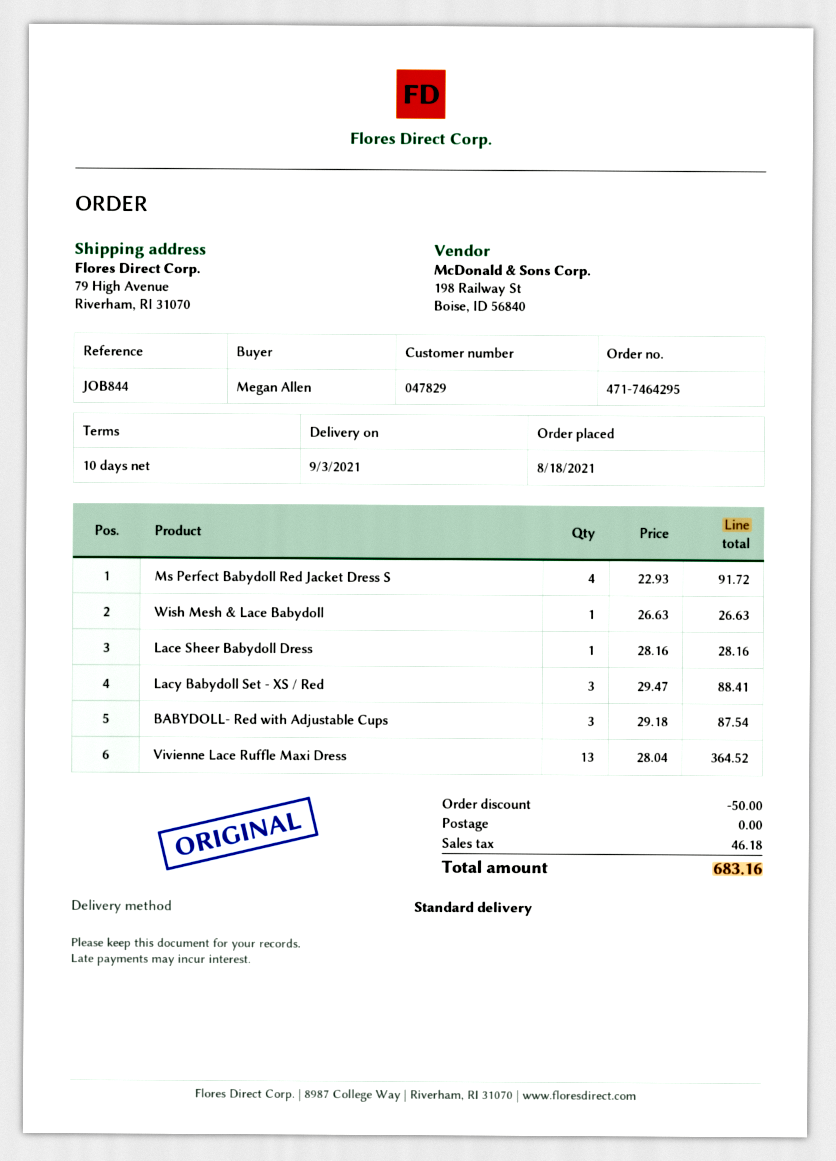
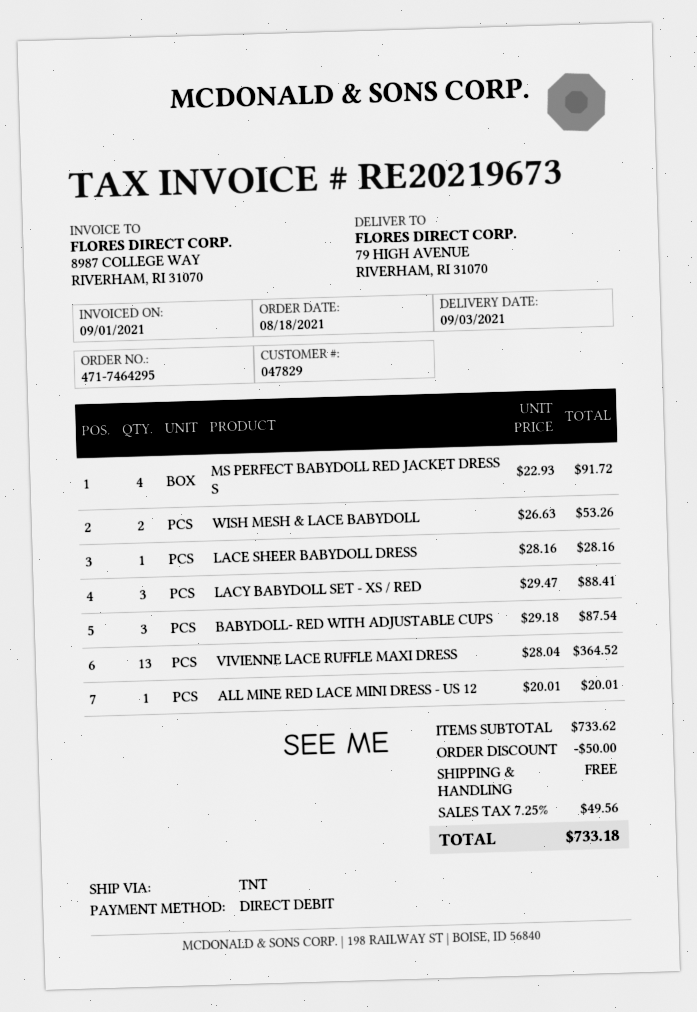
shipping method: standard -> TNT
Wish Mesh & Lace Babydoll: 1 x 26.63 = 26.63 -> 2 x 26.63 = 53.26
ALL MINE RED LACE MINI DRESS - US 12: none -> 1 x 20.01 = 20.01
tax: 46.18 -> 49.56
total: 683.16 -> 733.18

